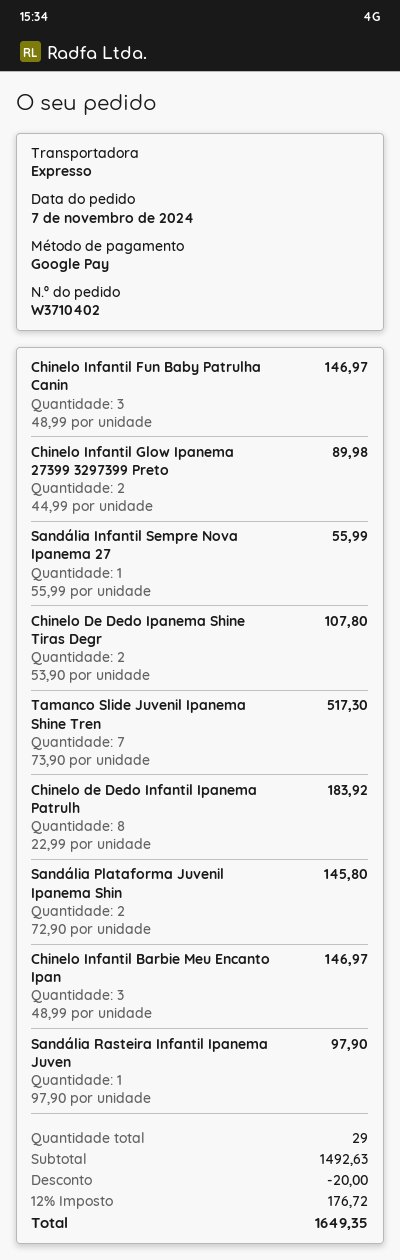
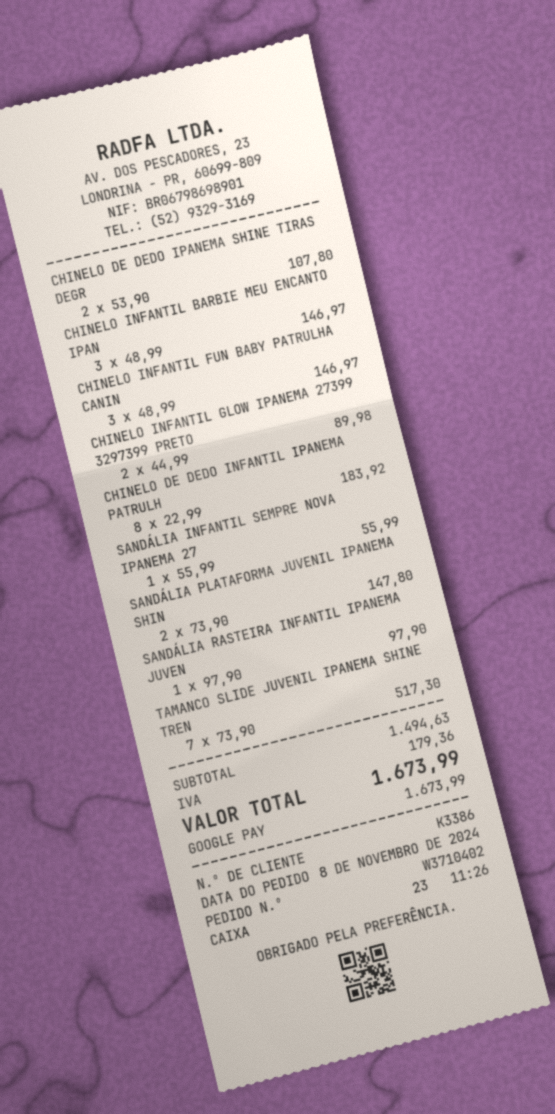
order date: 2024-11-07 -> 2024-11-08
Sandália Plataforma Juvenil Ipanema Shin: 2 x 72.90 = 145.80 -> 2 x 73.90 = 147.80
subtotal: 1492.63 -> 1494.63
discount: 20.00 -> none
tax: 176.72 -> 179.36
total: 1649.35 -> 1673.99

